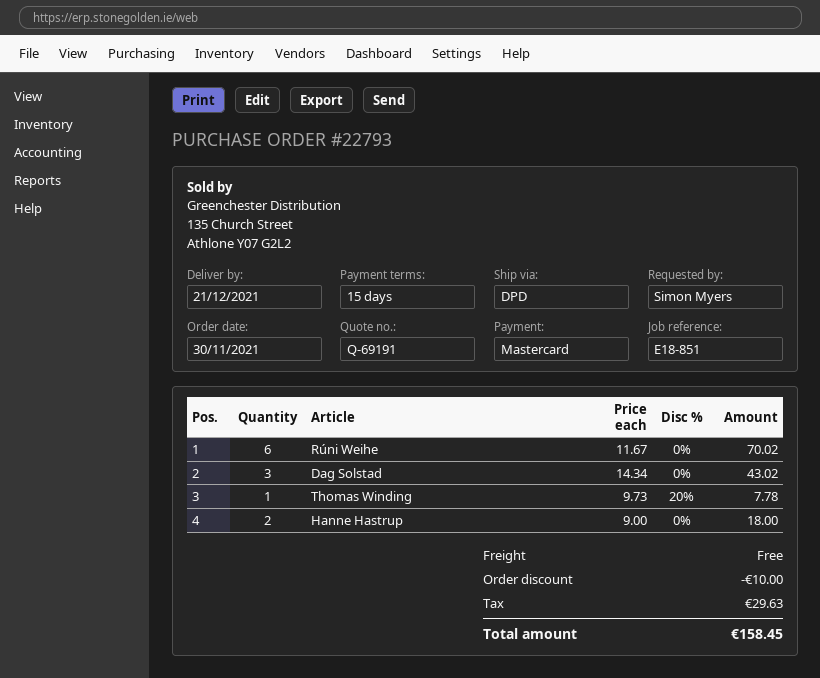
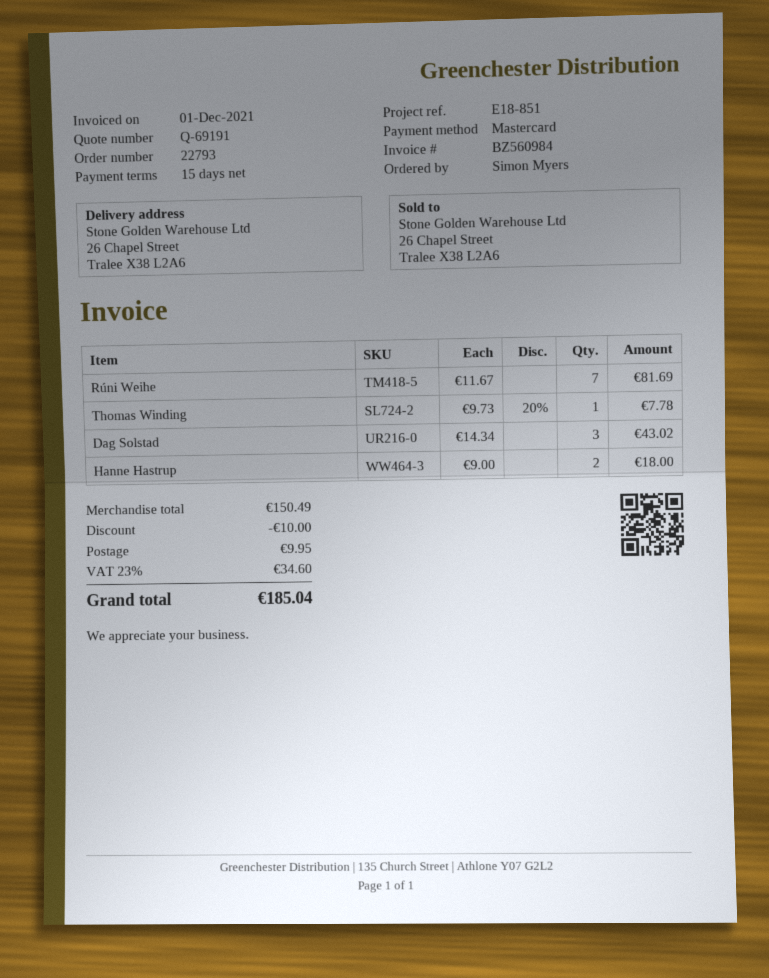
Rúni Weihe: 6 x 11.67 = 70.02 -> 7 x 11.67 = 81.69
shipping: 0.00 -> 9.95
tax: 29.63 -> 34.60
total: 158.45 -> 185.04

